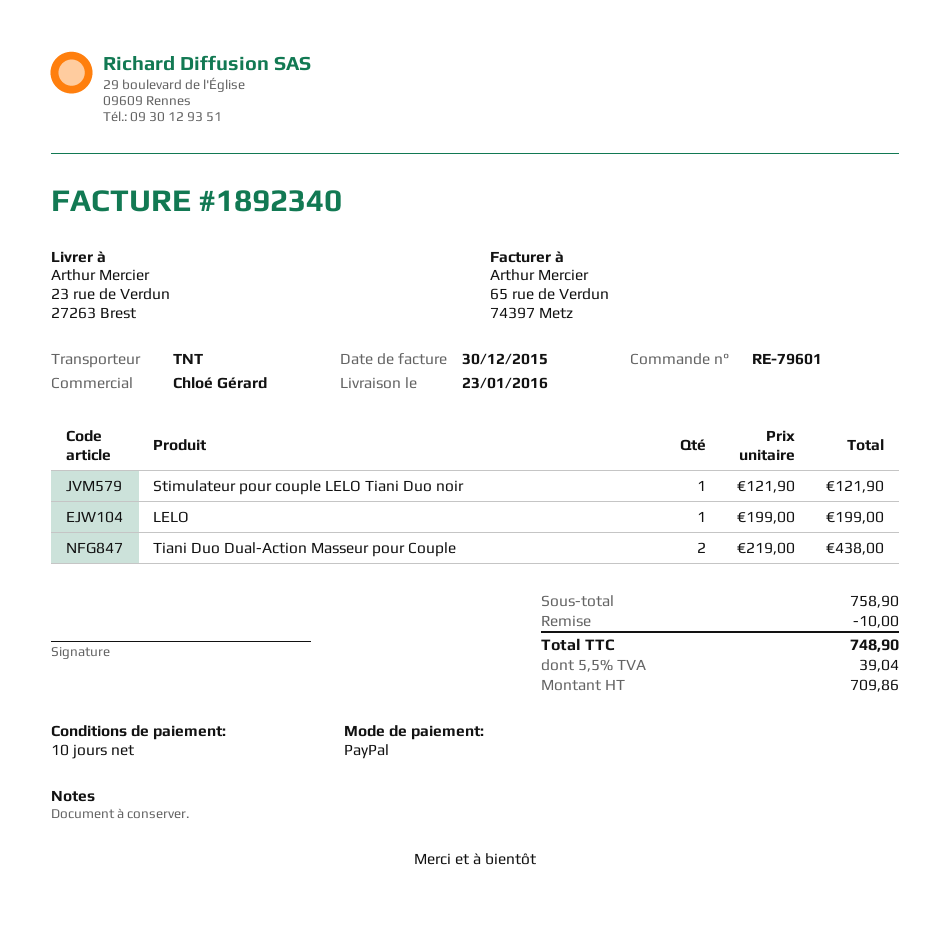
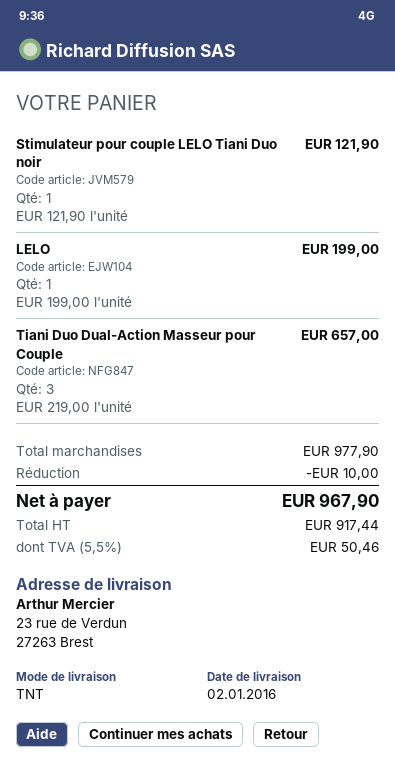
delivery date: 2016-01-23 -> 2016-01-02
Tiani Duo Dual-Action Masseur pour Couple: 2 x 219.00 = 438.00 -> 3 x 219.00 = 657.00
subtotal: 758.90 -> 977.90
net: 709.86 -> 917.44
tax: 5.5% = 39.04 -> 5.5% = 50.46
total: 748.90 -> 967.90

